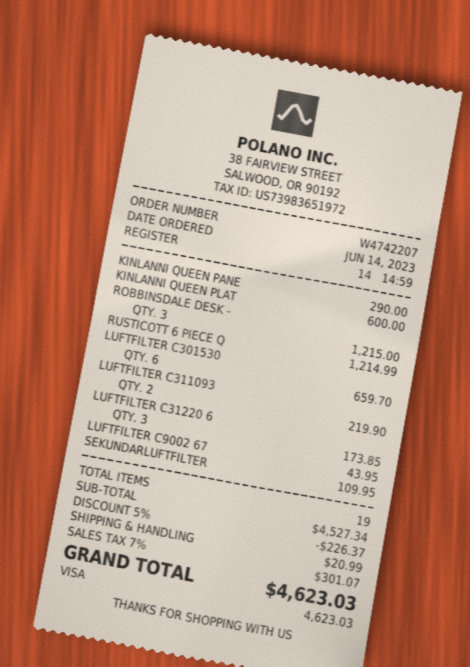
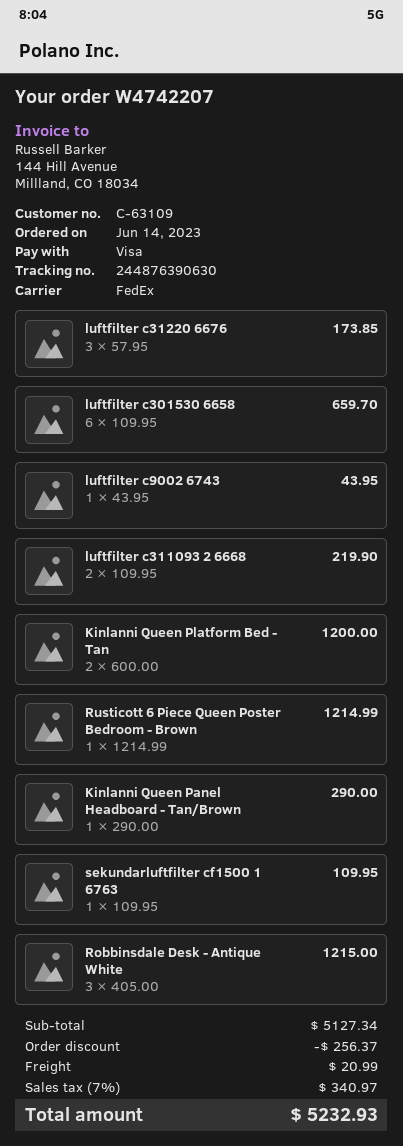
KINLANNI QUEEN PLAT: 1 for 600.00 -> 2 for 1200.00
subtotal: 4527.34 -> 5127.34
discount: 226.37 -> 256.37
tax: 7% = 301.07 -> 7% = 340.97
total: 4623.03 -> 5232.93

